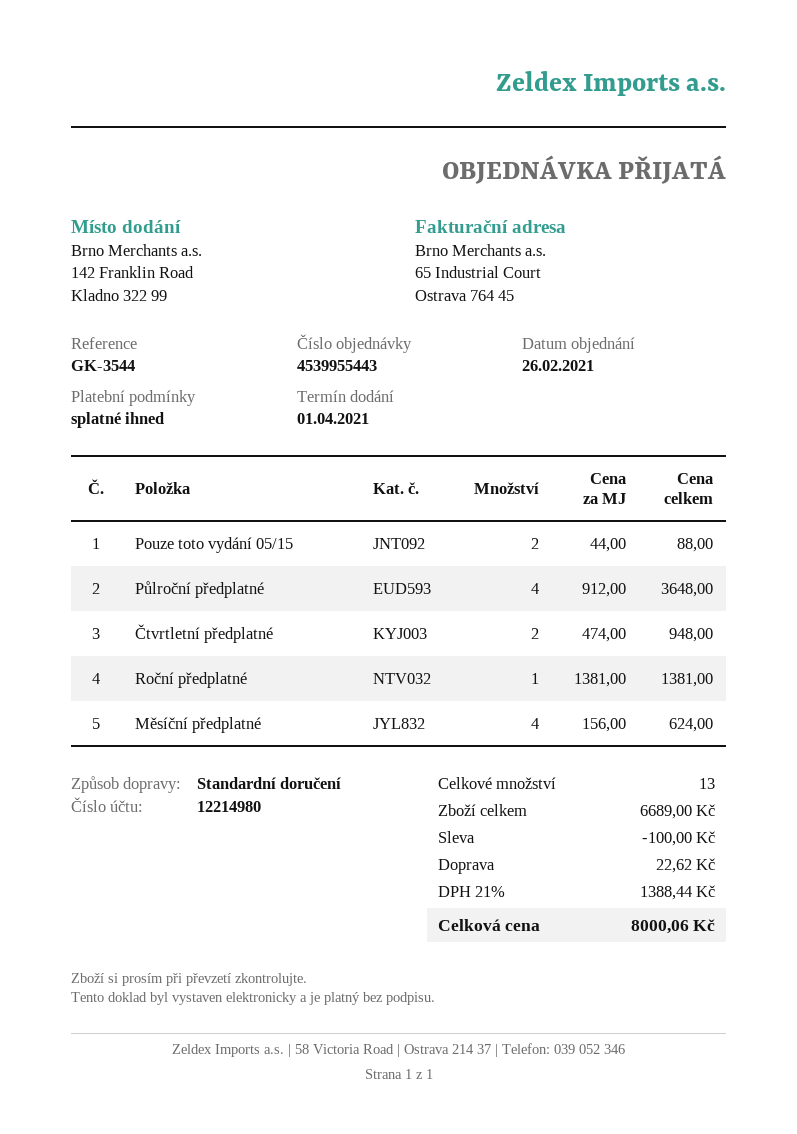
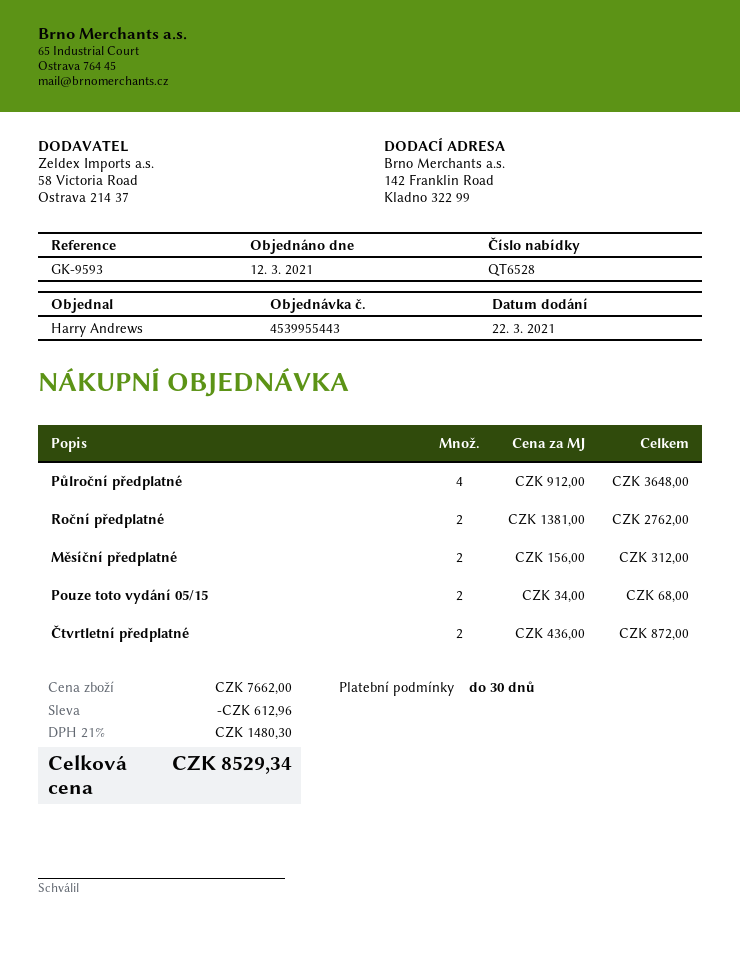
order date: 2021-02-26 -> 2021-03-12
delivery date: 2021-04-01 -> 2021-03-22
payment terms: on receipt -> 30 days
reference: GK-3544 -> GK-9593
Pouze toto vydání 05/15: 2 x 44.00 = 88.00 -> 2 x 34.00 = 68.00
Čtvrtletní předplatné: 2 x 474.00 = 948.00 -> 2 x 436.00 = 872.00
Roční předplatné: 1 x 1381.00 = 1381.00 -> 2 x 1381.00 = 2762.00
Měsíční předplatné: 4 x 156.00 = 624.00 -> 2 x 156.00 = 312.00
subtotal: 6689.00 -> 7662.00
discount: 100.00 -> 612.96
shipping: 22.62 -> none
tax: 21% = 1388.44 -> 21% = 1480.30
total: 8000.06 -> 8529.34

